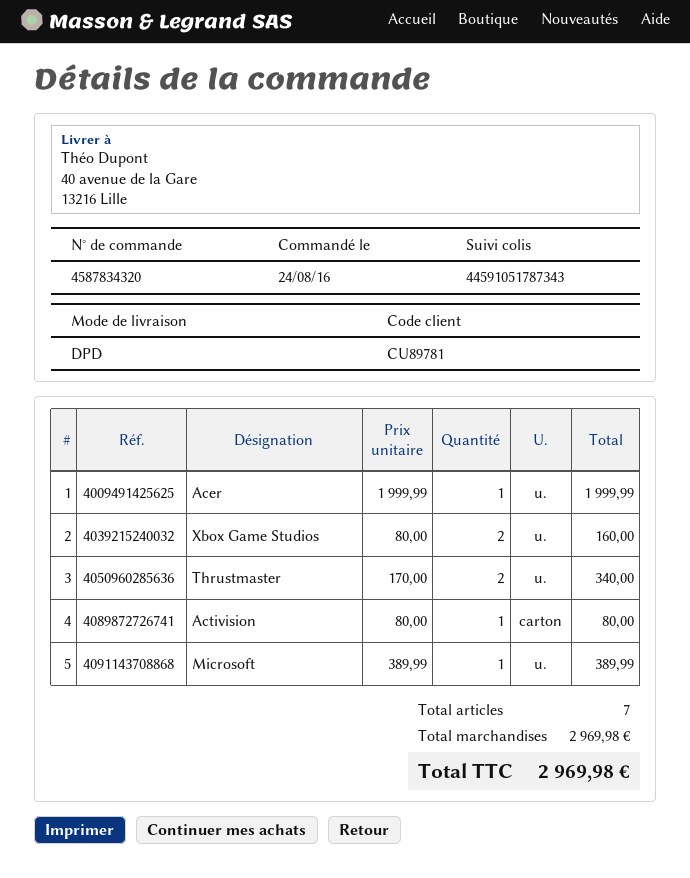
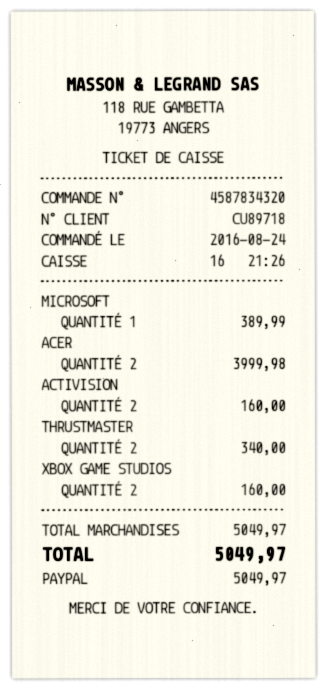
customer number: CU89781 -> CU89718
Acer: 1 for 1999.99 -> 2 for 3999.98
Activision: 1 for 80.00 -> 2 for 160.00
subtotal: 2969.98 -> 5049.97
total: 2969.98 -> 5049.97

